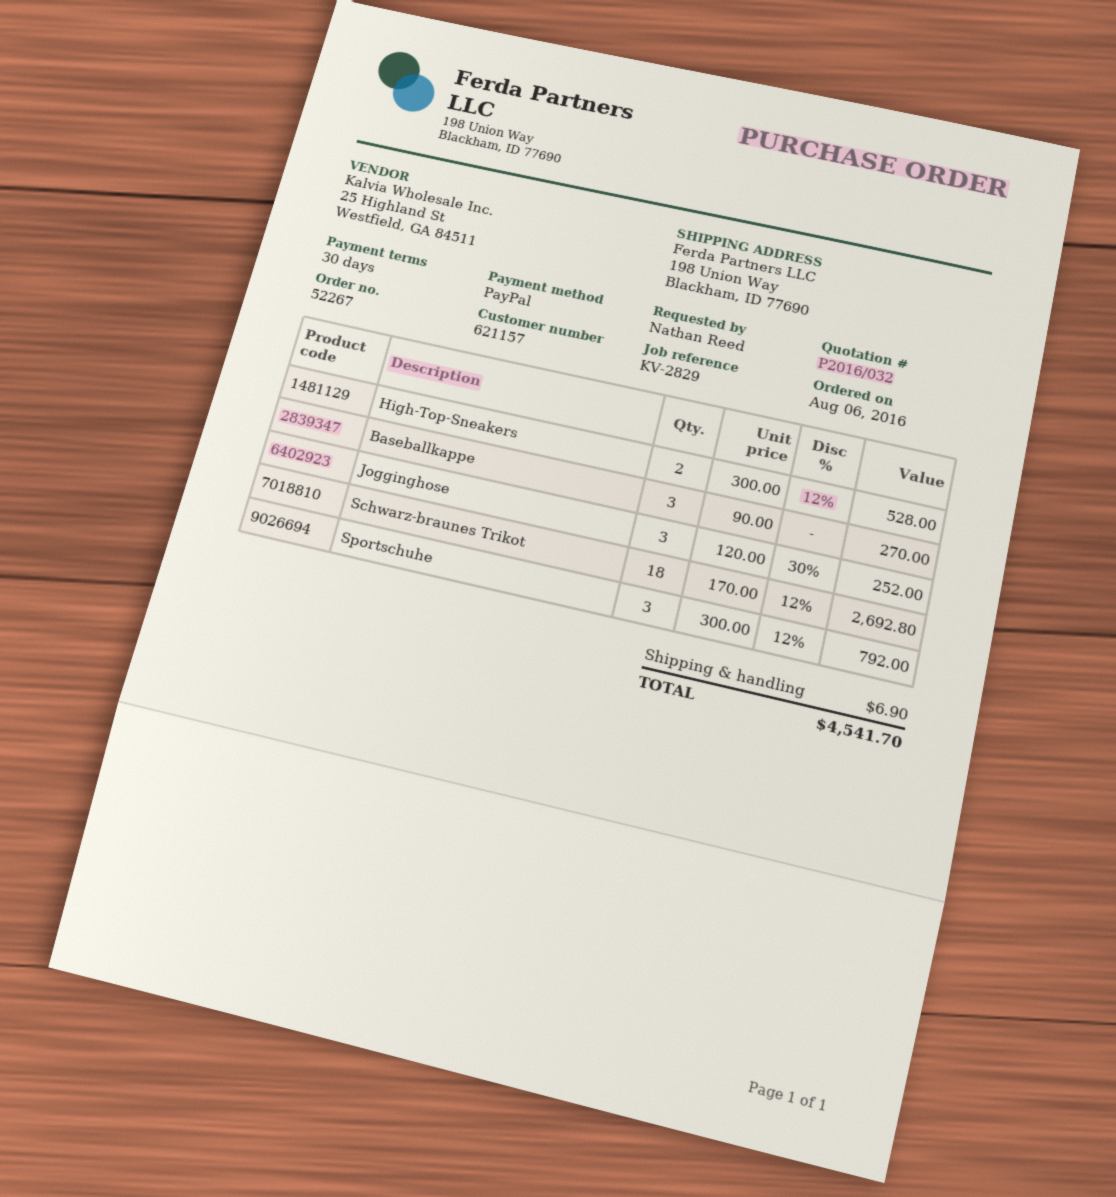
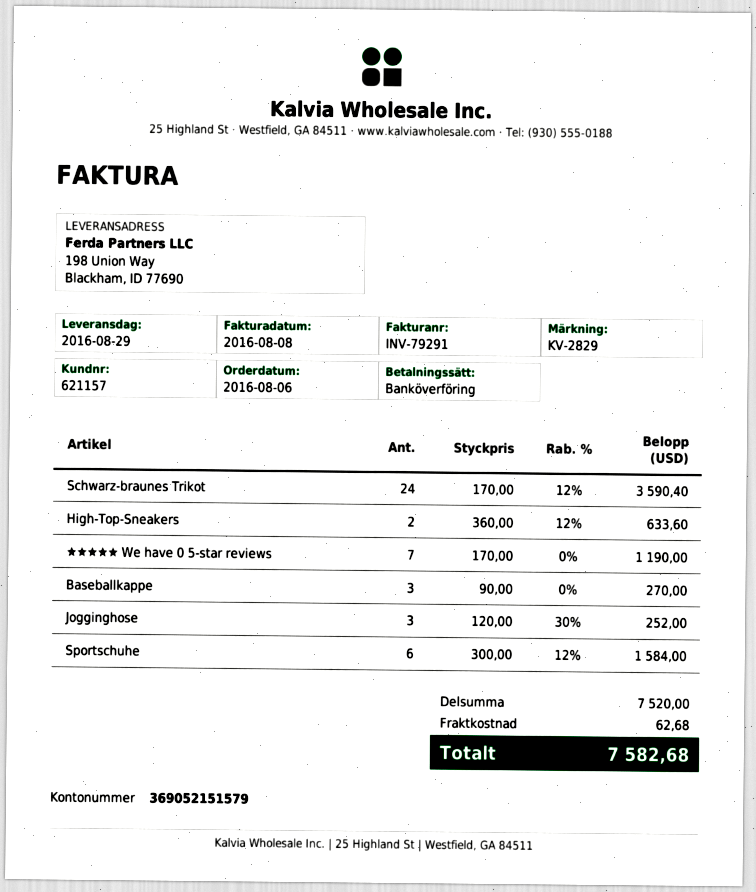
payment method: PayPal -> bank transfer
High-Top-Sneakers: 2 x 300.00 - 12% = 528.00 -> 2 x 360.00 - 12% = 633.60
Schwarz-braunes Trikot: 18 x 170.00 - 12% = 2692.80 -> 24 x 170.00 - 12% = 3590.40
Sportschuhe: 3 x 300.00 - 12% = 792.00 -> 6 x 300.00 - 12% = 1584.00
★★★★★ We have 0 5-star reviews: none -> 7 x 170.00 = 1190.00
shipping: 6.90 -> 62.68
total: 4541.70 -> 7582.68

